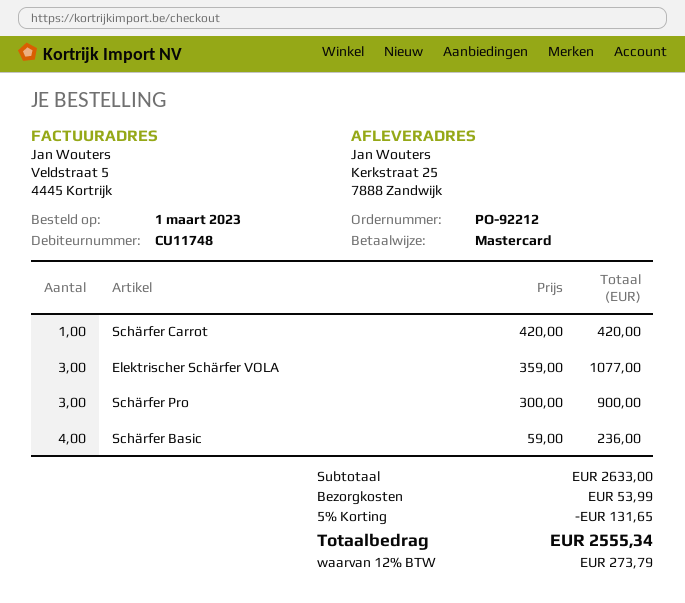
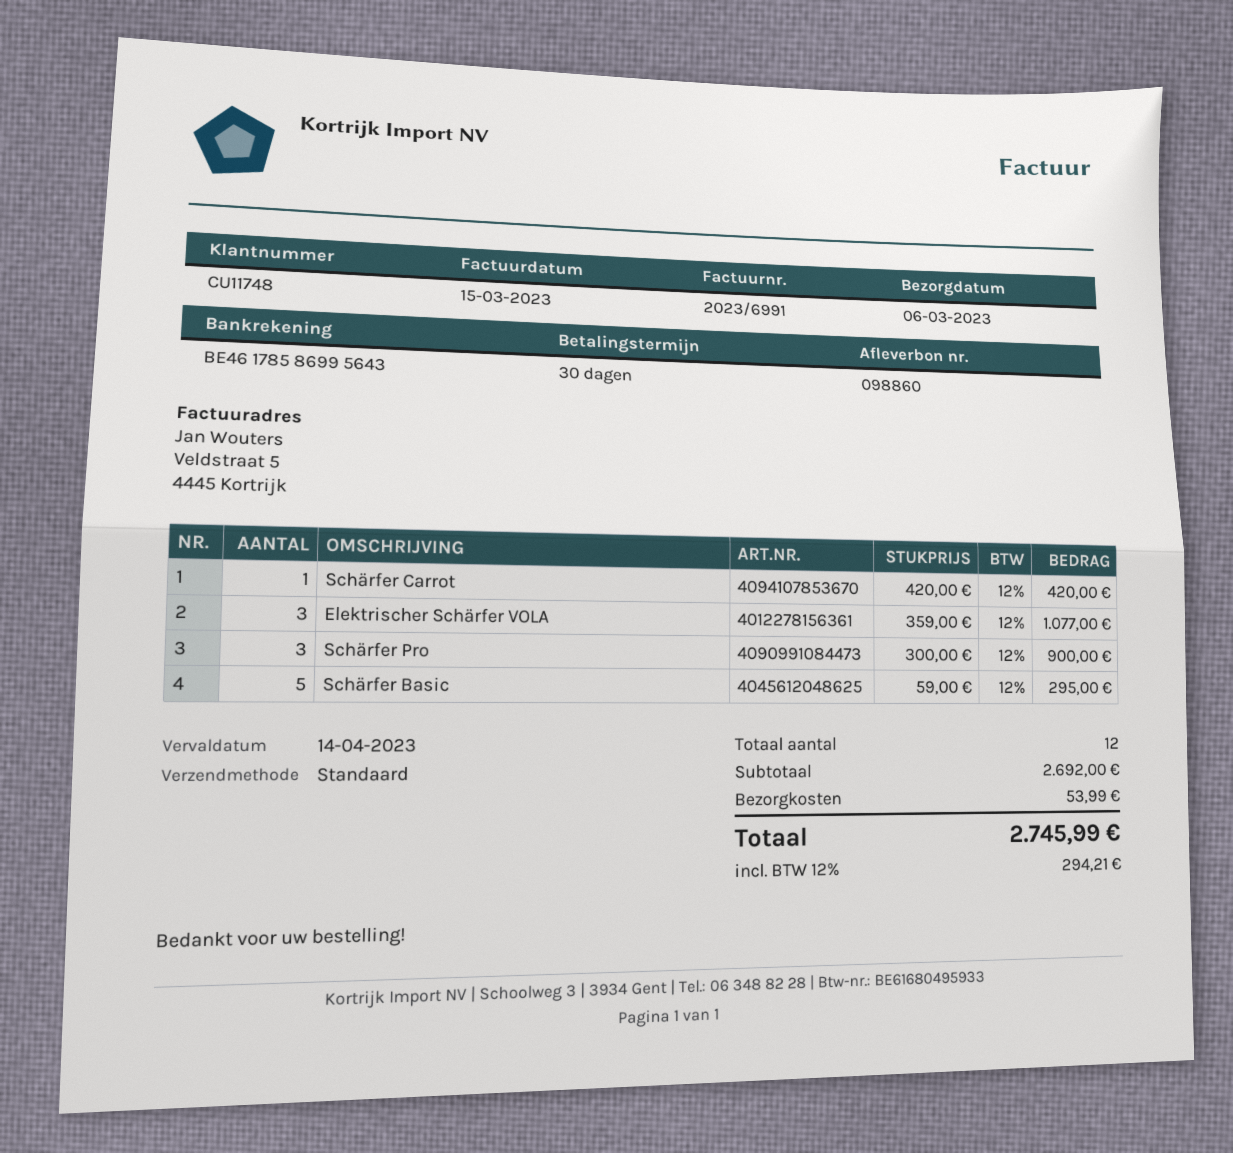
Schärfer Basic: 4 x 59.00 = 236.00 -> 5 x 59.00 = 295.00
subtotal: 2633.00 -> 2692.00
discount: 5% = 131.65 -> none
tax: 12% = 273.79 -> 12% = 294.21
total: 2555.34 -> 2745.99

